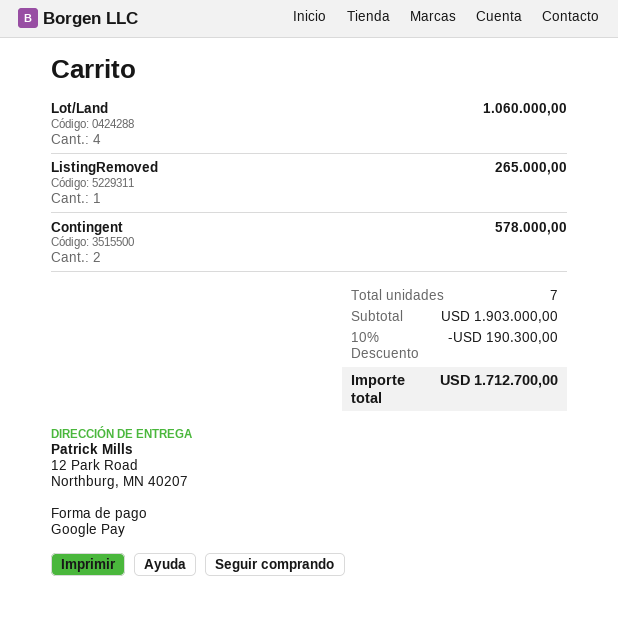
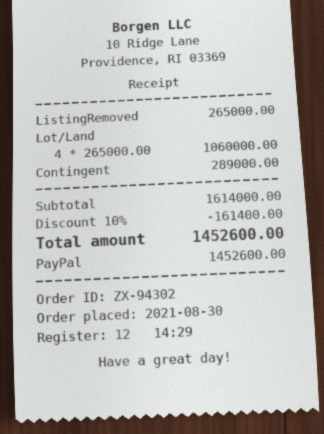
payment method: Google Pay -> PayPal
Contingent: 2 for 578000.00 -> 1 for 289000.00
subtotal: 1903000.00 -> 1614000.00
discount: 10% = 190300.00 -> 10% = 161400.00
total: 1712700.00 -> 1452600.00

